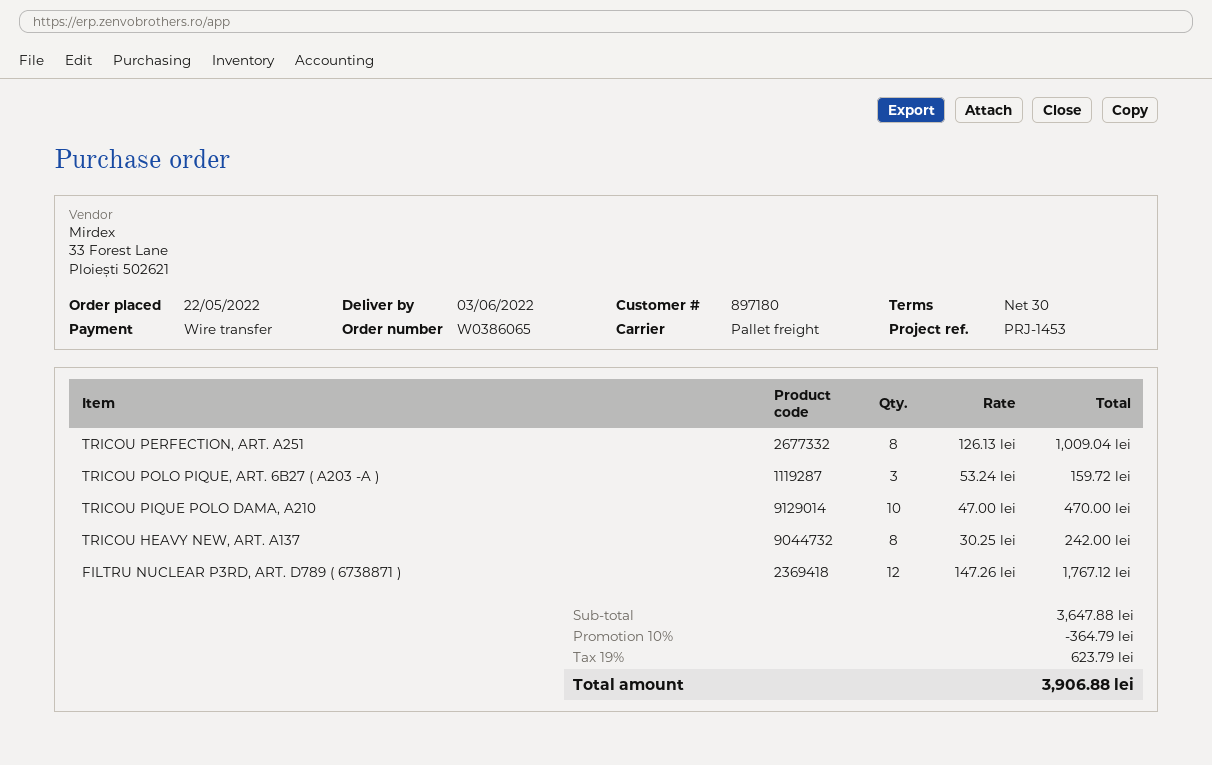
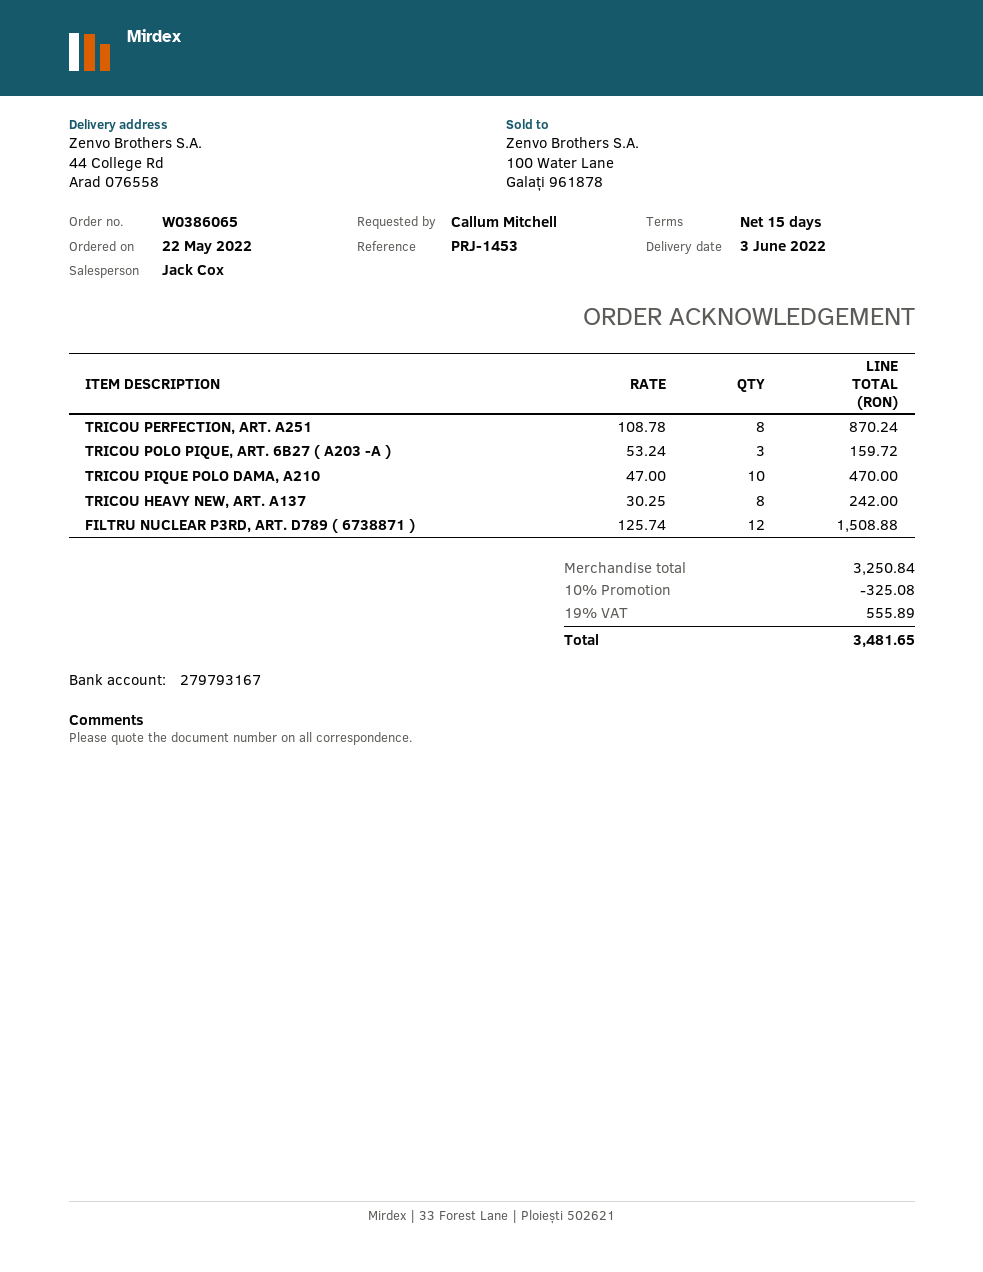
payment terms: 30 days -> 15 days
TRICOU PERFECTION, ART. A251: 8 x 126.13 = 1009.04 -> 8 x 108.78 = 870.24
FILTRU NUCLEAR P3RD, ART. D789 ( 6738871 ): 12 x 147.26 = 1767.12 -> 12 x 125.74 = 1508.88
subtotal: 3647.88 -> 3250.84
discount: 10% = 364.79 -> 10% = 325.08
tax: 19% = 623.79 -> 19% = 555.89
total: 3906.88 -> 3481.65

